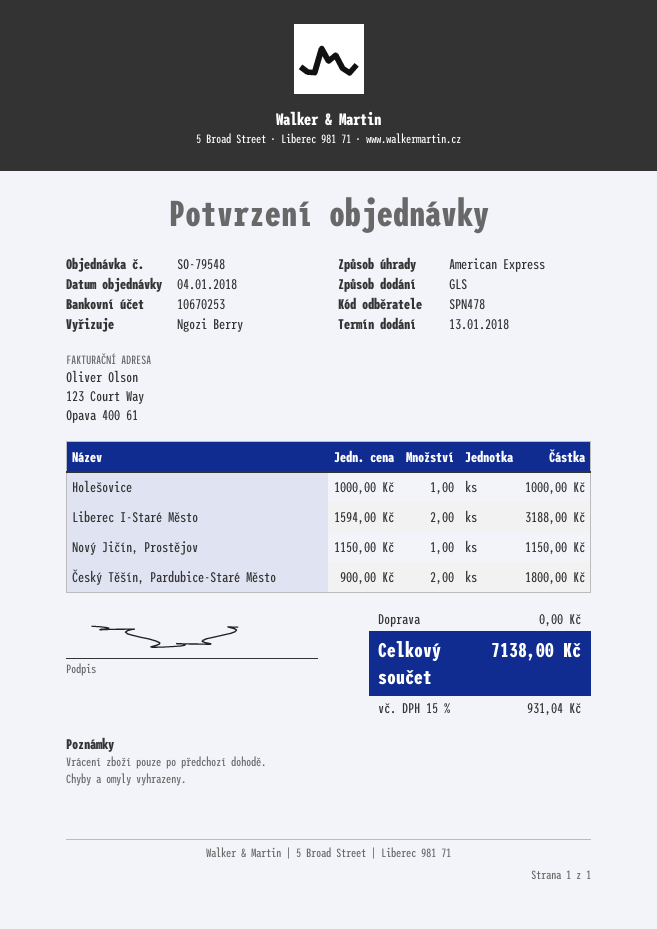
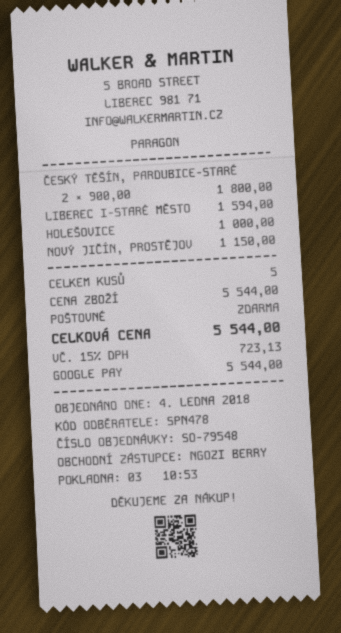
payment method: American Express -> Google Pay
Liberec I-Staré Město: 2 x 1594.00 = 3188.00 -> 1 x 1594.00 = 1594.00
tax: 15% = 931.04 -> 15% = 723.13
total: 7138.00 -> 5544.00

